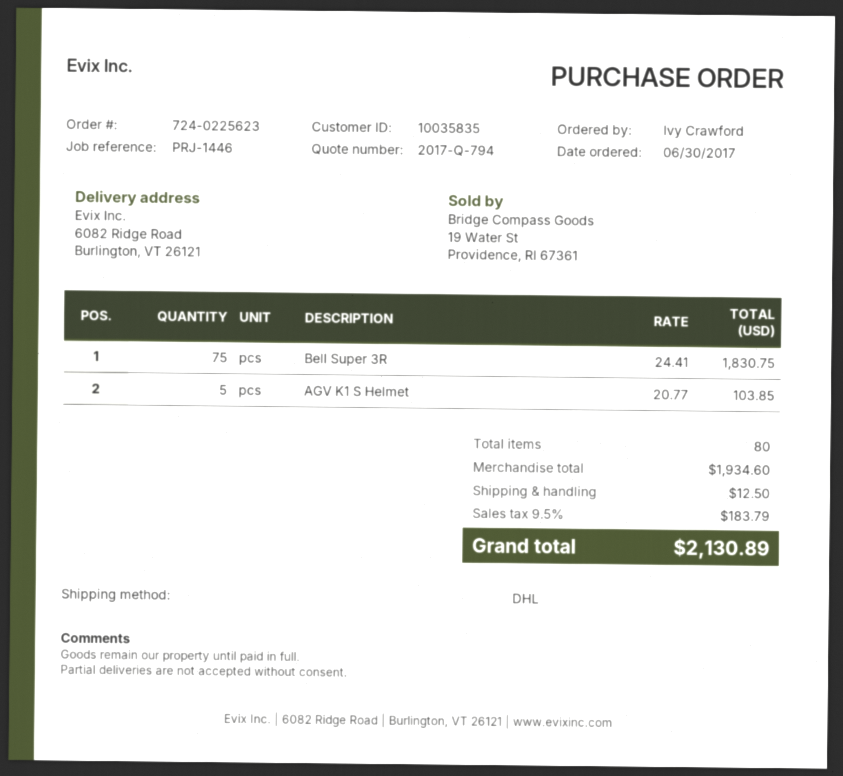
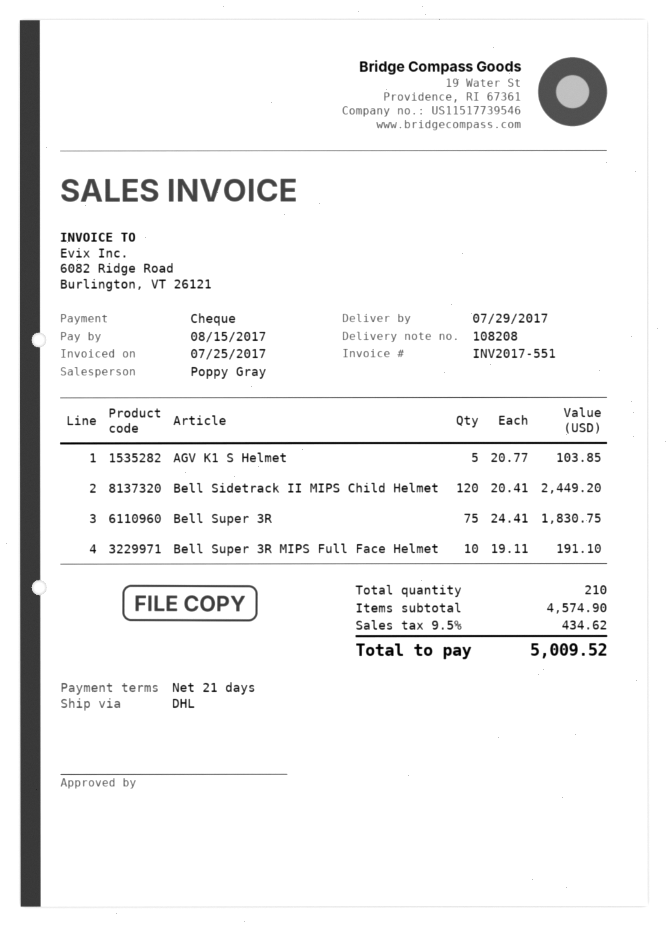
Bell Sidetrack II MIPS Child Helmet: none -> 120 x 20.41 = 2449.20
Bell Super 3R MIPS Full Face Helmet: none -> 10 x 19.11 = 191.10
total quantity: 80 -> 210
subtotal: 1934.60 -> 4574.90
shipping: 12.50 -> none
tax: 9.5% = 183.79 -> 9.5% = 434.62
total: 2130.89 -> 5009.52

